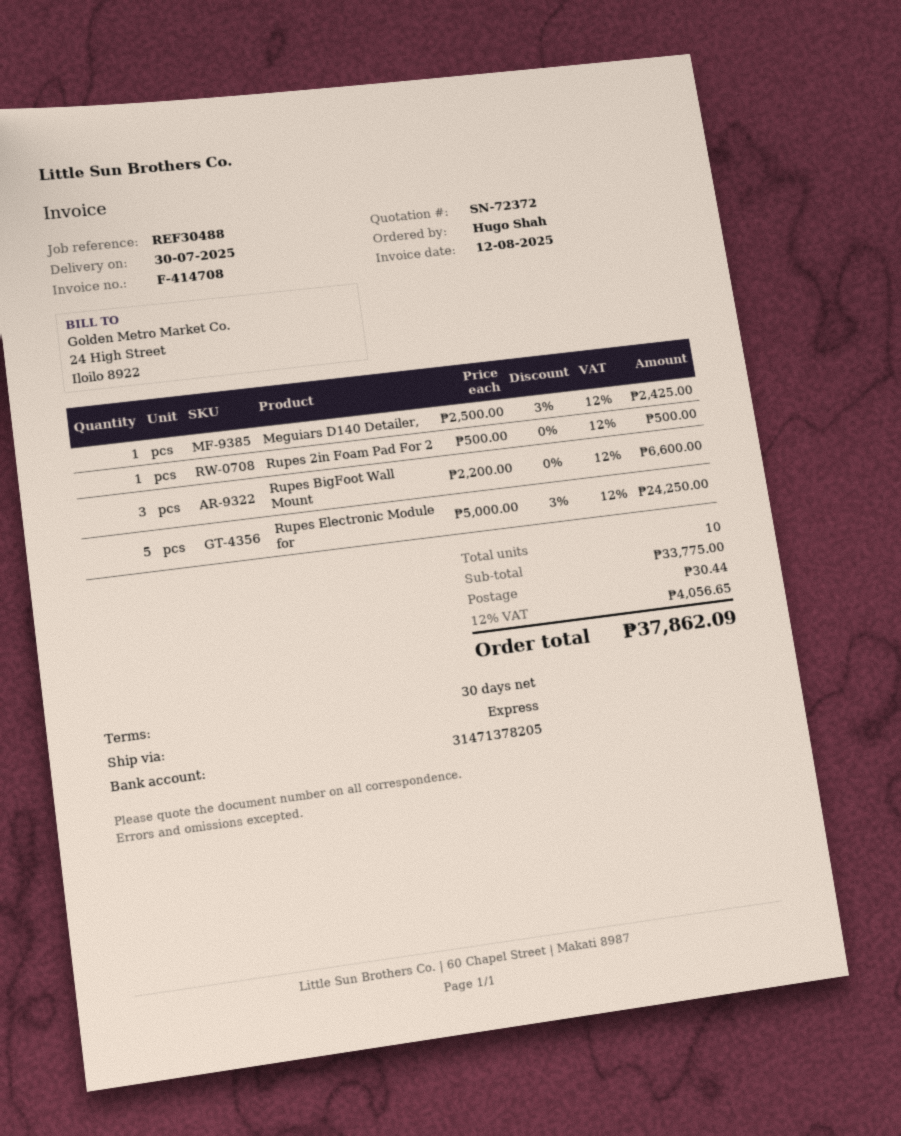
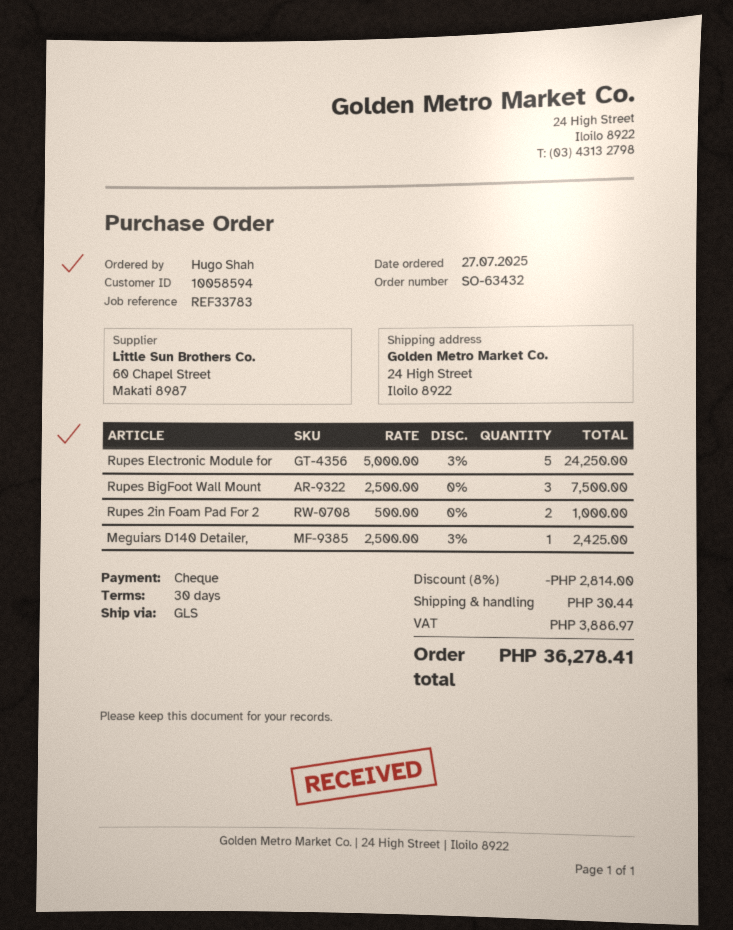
reference: REF30488 -> REF33783
shipping method: express -> GLS
Rupes 2in Foam Pad For 2: 1 x 500.00 = 500.00 -> 2 x 500.00 = 1000.00
Rupes BigFoot Wall Mount: 3 x 2200.00 = 6600.00 -> 3 x 2500.00 = 7500.00
discount: none -> 8% = 2814.00
tax: 4056.65 -> 3886.97
total: 37862.09 -> 36278.41

